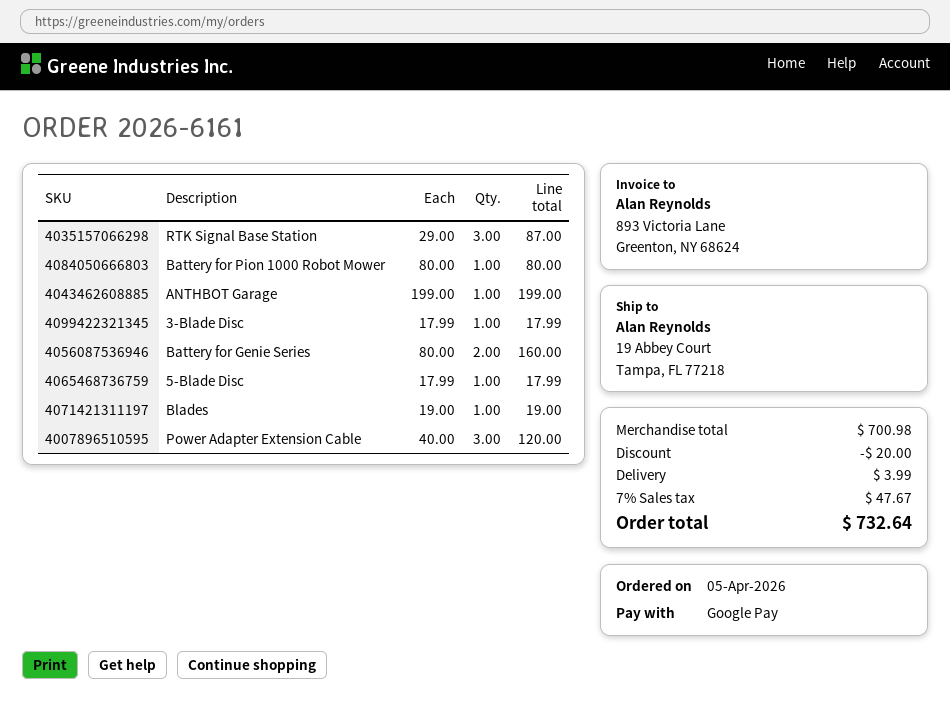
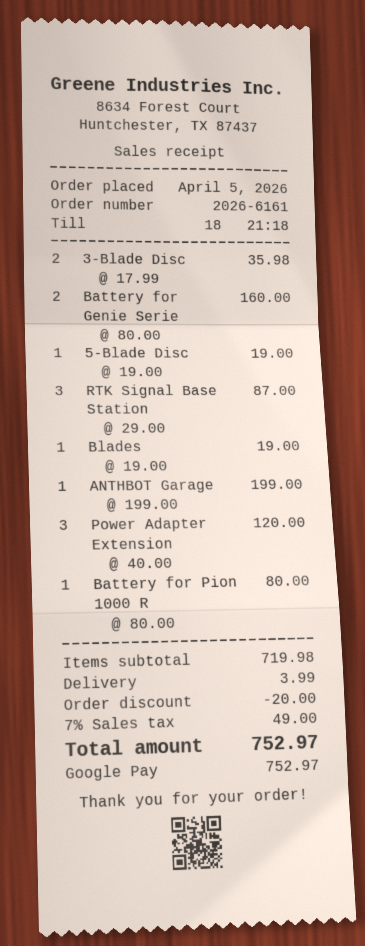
3-Blade Disc: 1 x 17.99 = 17.99 -> 2 x 17.99 = 35.98
5-Blade Disc: 1 x 17.99 = 17.99 -> 1 x 19.00 = 19.00
subtotal: 700.98 -> 719.98
tax: 7% = 47.67 -> 7% = 49.00
total: 732.64 -> 752.97

